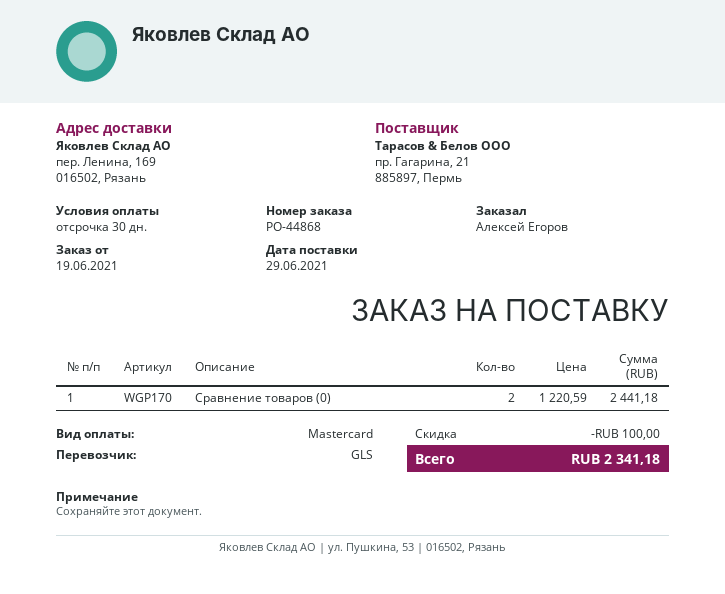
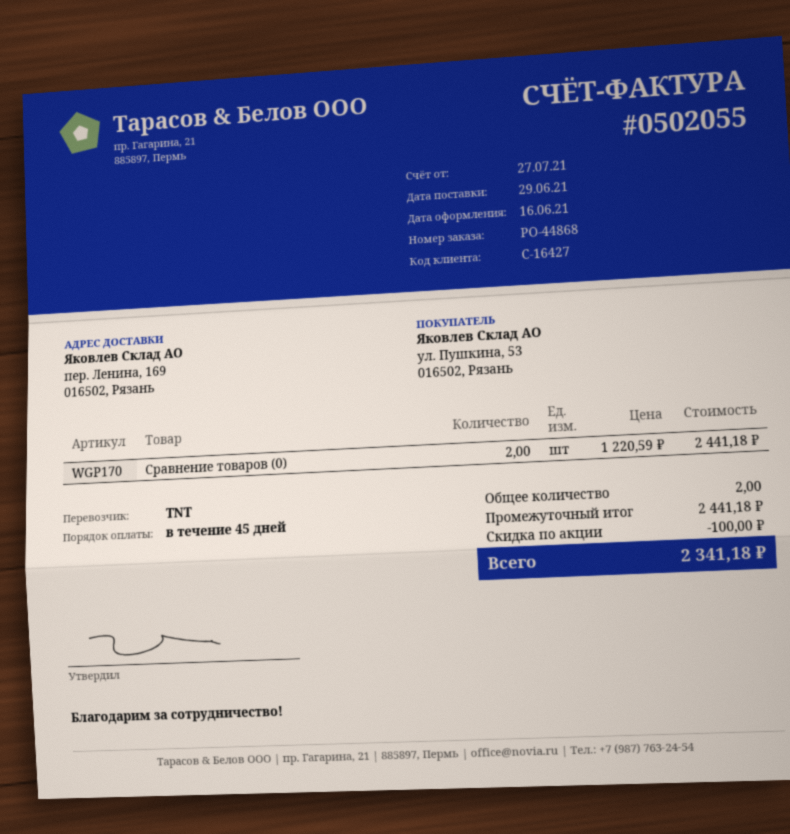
order date: 2021-06-19 -> 2021-06-16
payment terms: 30 days -> 45 days
shipping method: GLS -> TNT

